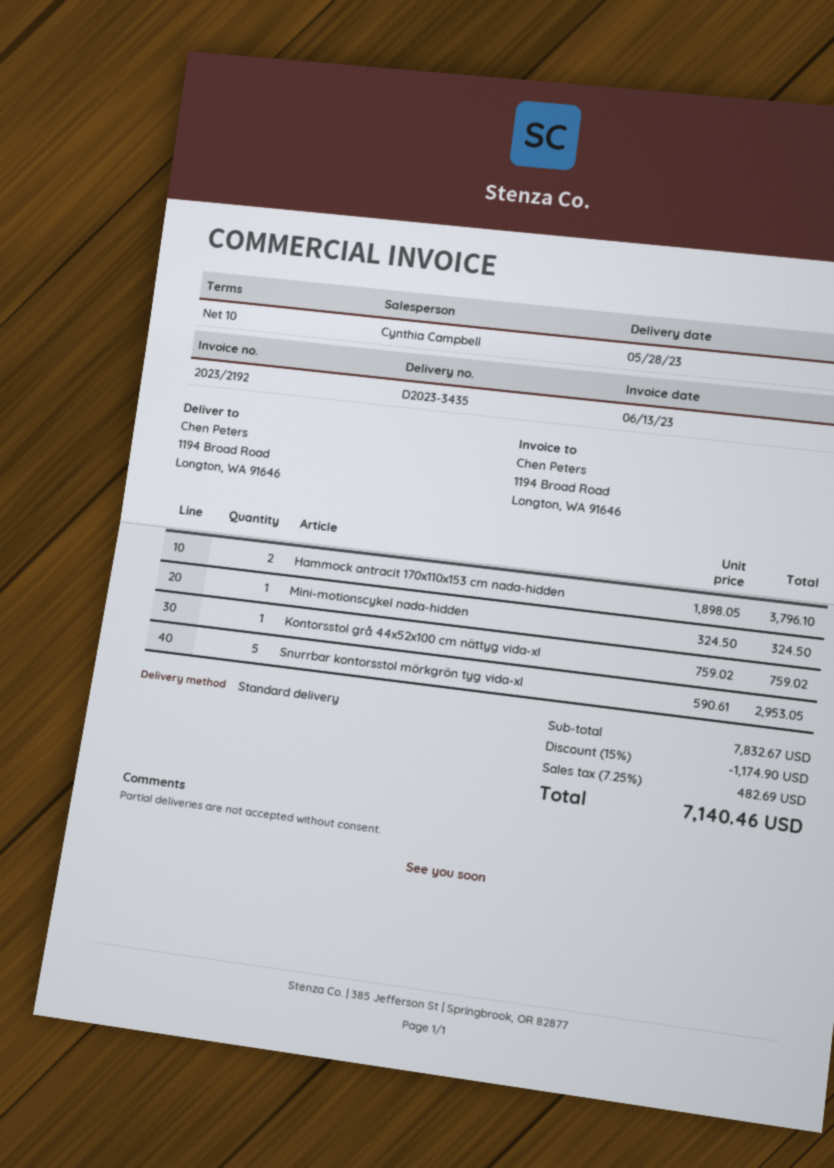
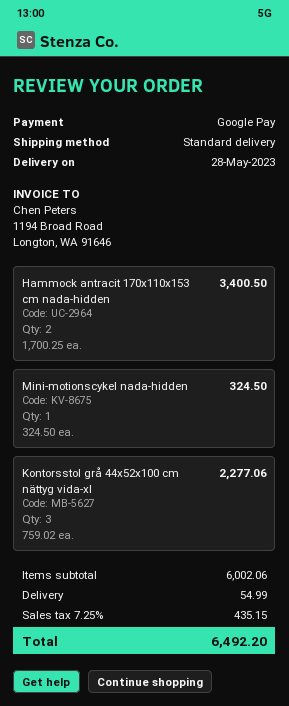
Hammock antracit 170x110x153 cm nada-hidden: 2 x 1898.05 = 3796.10 -> 2 x 1700.25 = 3400.50
Kontorsstol grå 44x52x100 cm nättyg vida-xl: 1 x 759.02 = 759.02 -> 3 x 759.02 = 2277.06
Snurrbar kontorsstol mörkgrön tyg vida-xl: 5 x 590.61 = 2953.05 -> none
subtotal: 7832.67 -> 6002.06
discount: 15% = 1174.90 -> none
shipping: none -> 54.99
tax: 7.25% = 482.69 -> 7.25% = 435.15
total: 7140.46 -> 6492.20

